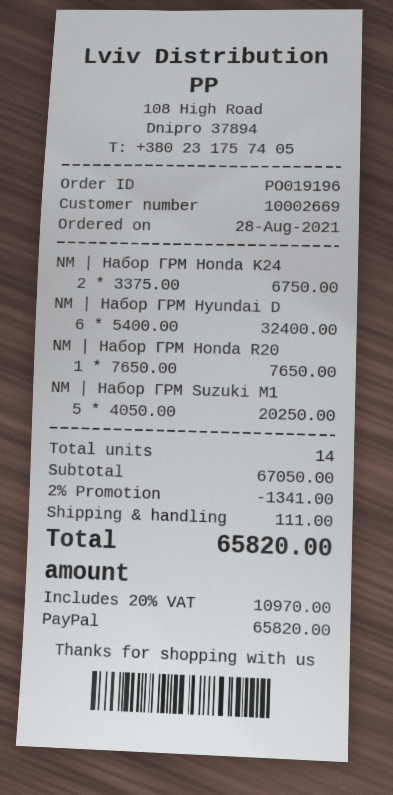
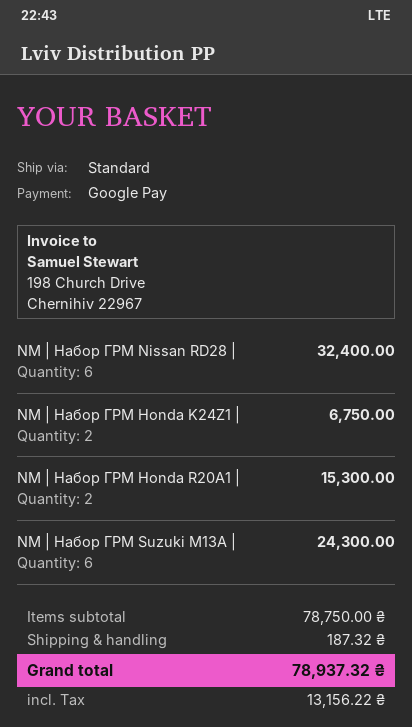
payment method: PayPal -> Google Pay
NM | Набор ГРМ Hyundai D: 6 for 32400.00 -> none
NM | Набор ГРМ Honda R20: 1 for 7650.00 -> 2 for 15300.00
NM | Набор ГРМ Suzuki M1: 5 for 20250.00 -> 6 for 24300.00
NM | Набор ГРМ Nissan RD28 |: none -> 6 for 32400.00
subtotal: 67050.00 -> 78750.00
discount: 2% = 1341.00 -> none
shipping: 111.00 -> 187.32
tax: 10970.00 -> 13156.22
total: 65820.00 -> 78937.32

